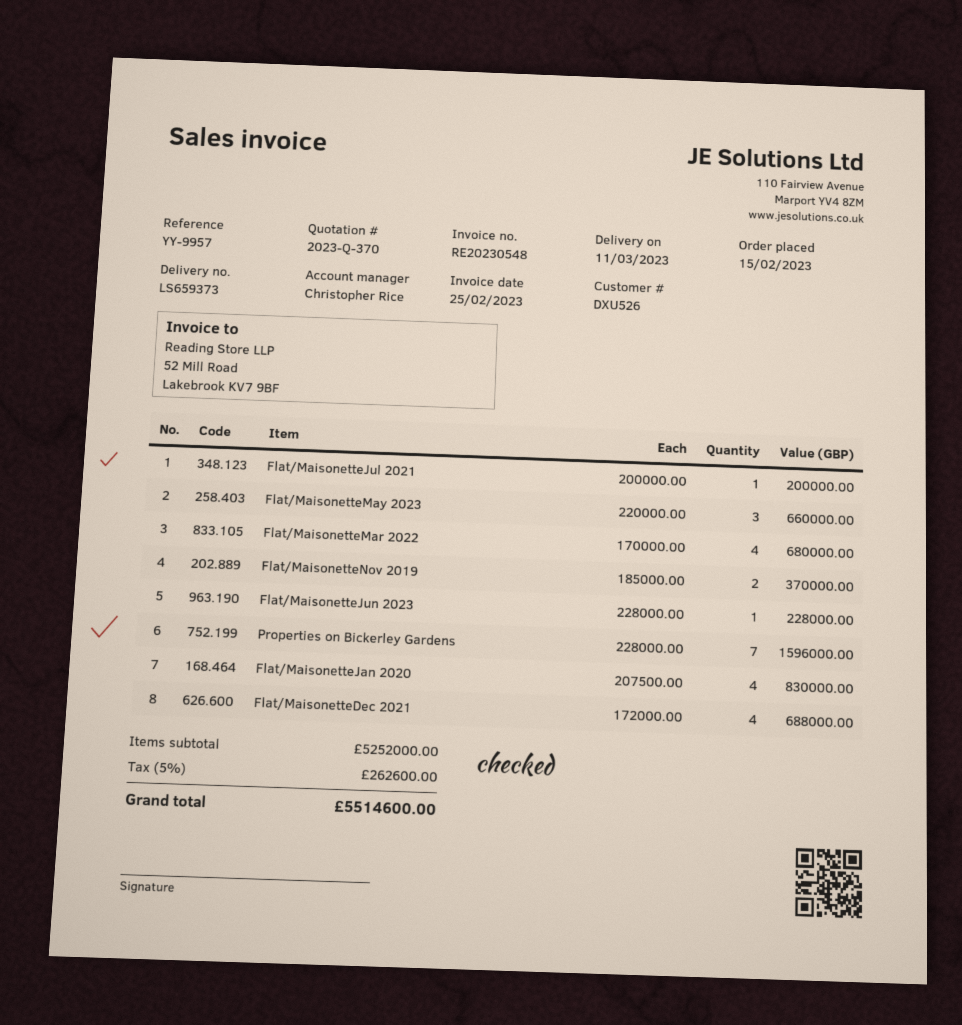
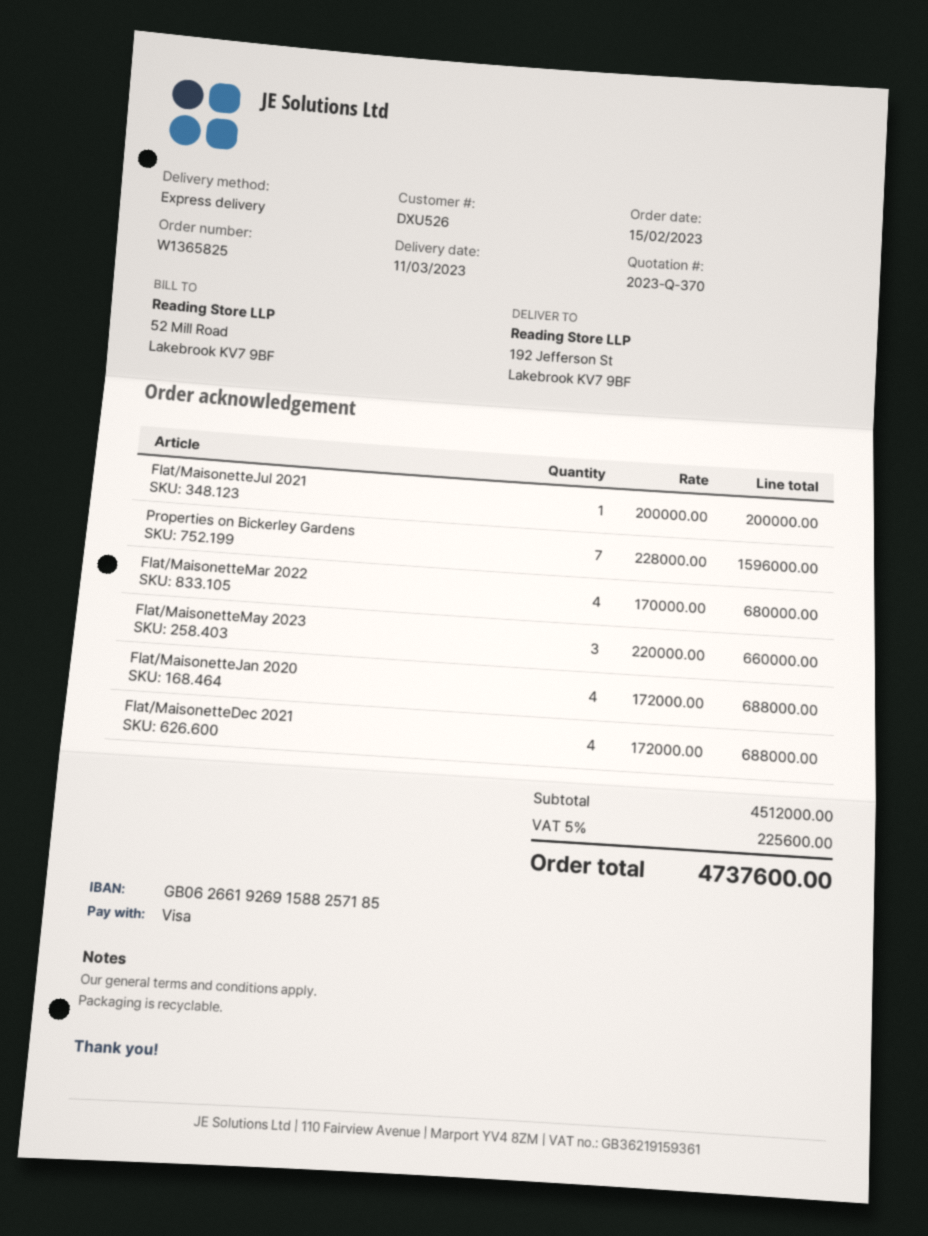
Flat/MaisonetteNov 2019: 2 x 185000.00 = 370000.00 -> none
Flat/MaisonetteJun 2023: 1 x 228000.00 = 228000.00 -> none
Flat/MaisonetteJan 2020: 4 x 207500.00 = 830000.00 -> 4 x 172000.00 = 688000.00
subtotal: 5252000.00 -> 4512000.00
tax: 5% = 262600.00 -> 5% = 225600.00
total: 5514600.00 -> 4737600.00

